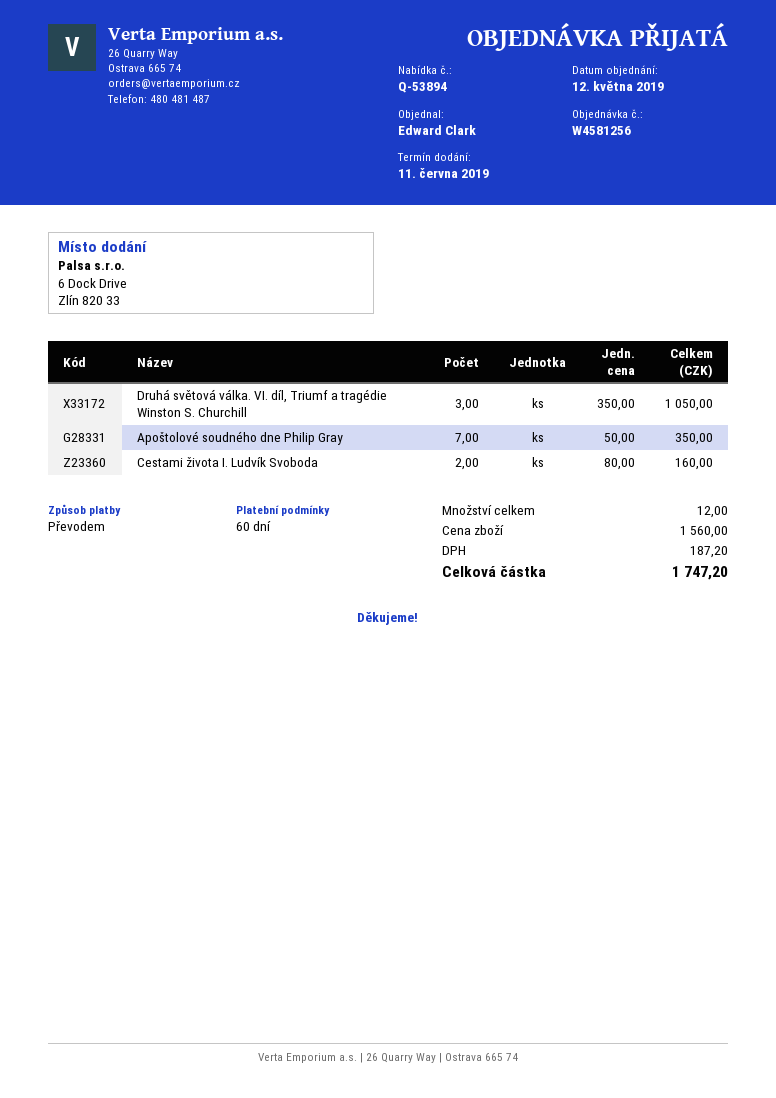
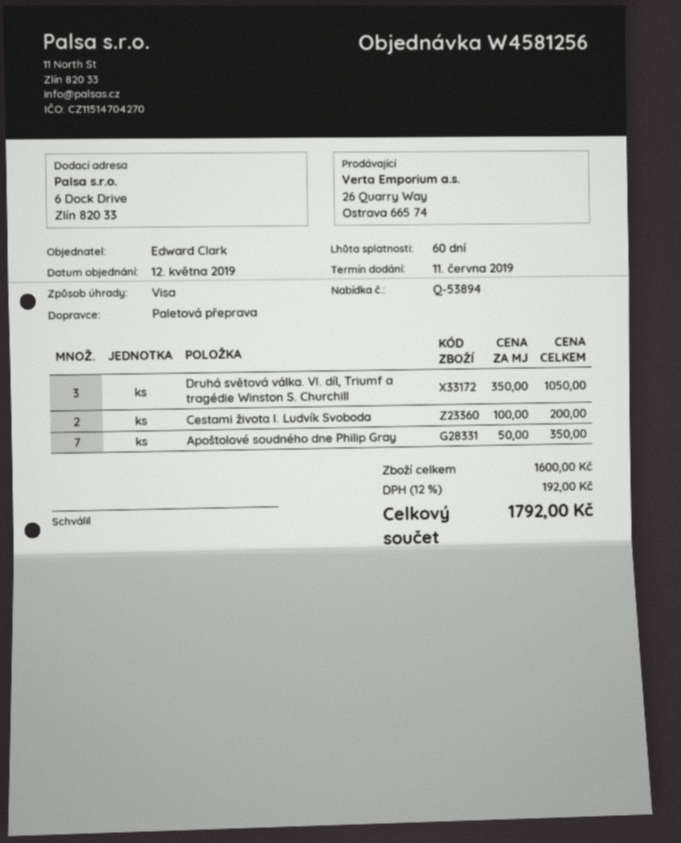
payment method: bank transfer -> Visa
Cestami života I. Ludvík Svoboda: 2 x 80.00 = 160.00 -> 2 x 100.00 = 200.00
subtotal: 1560.00 -> 1600.00
tax: 187.20 -> 192.00
total: 1747.20 -> 1792.00

